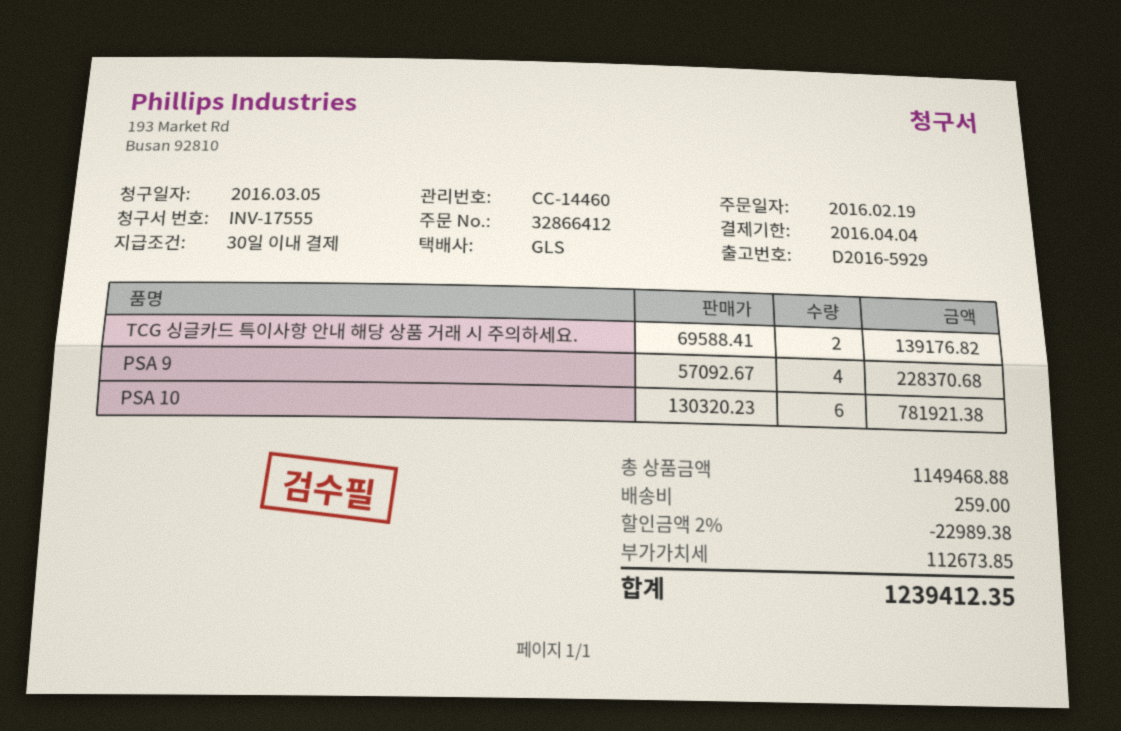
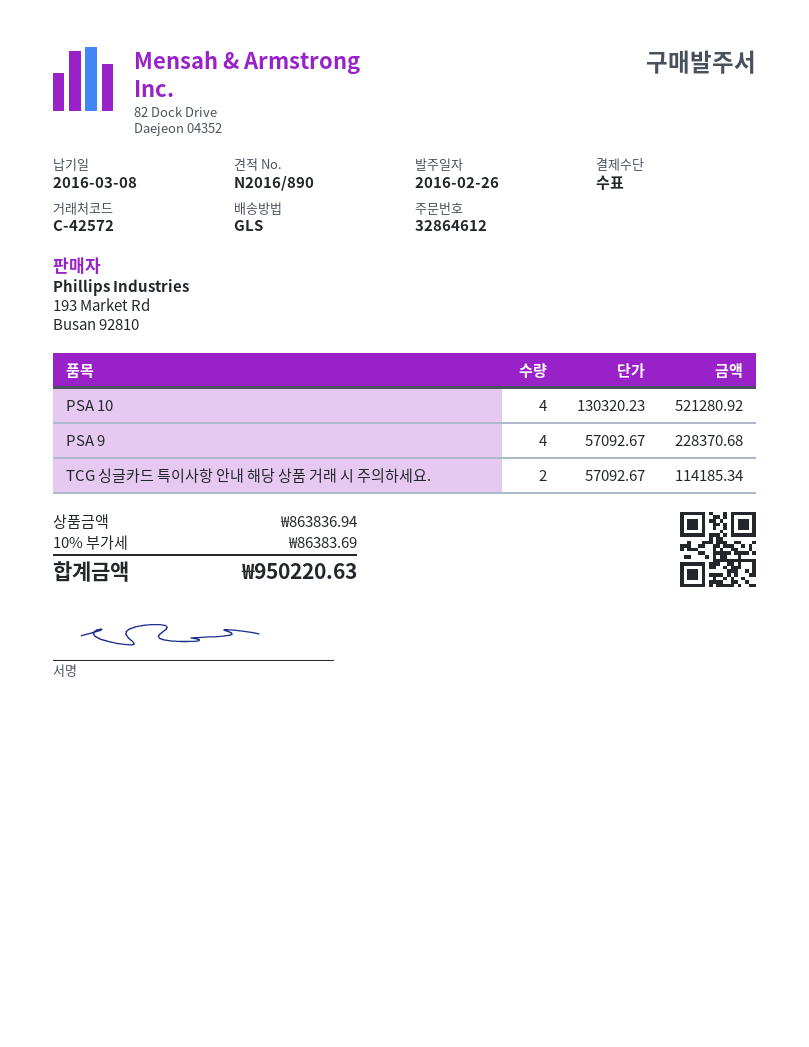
order number: 32866412 -> 32864612
order date: 2016-02-19 -> 2016-02-26
TCG 싱글카드 특이사항 안내 해당 상품 거래 시 주의하세요.: 2 x 69588.41 = 139176.82 -> 2 x 57092.67 = 114185.34
PSA 10: 6 x 130320.23 = 781921.38 -> 4 x 130320.23 = 521280.92
subtotal: 1149468.88 -> 863836.94
discount: 2% = 22989.38 -> none
shipping: 259.00 -> none
tax: 112673.85 -> 86383.69
total: 1239412.35 -> 950220.63

